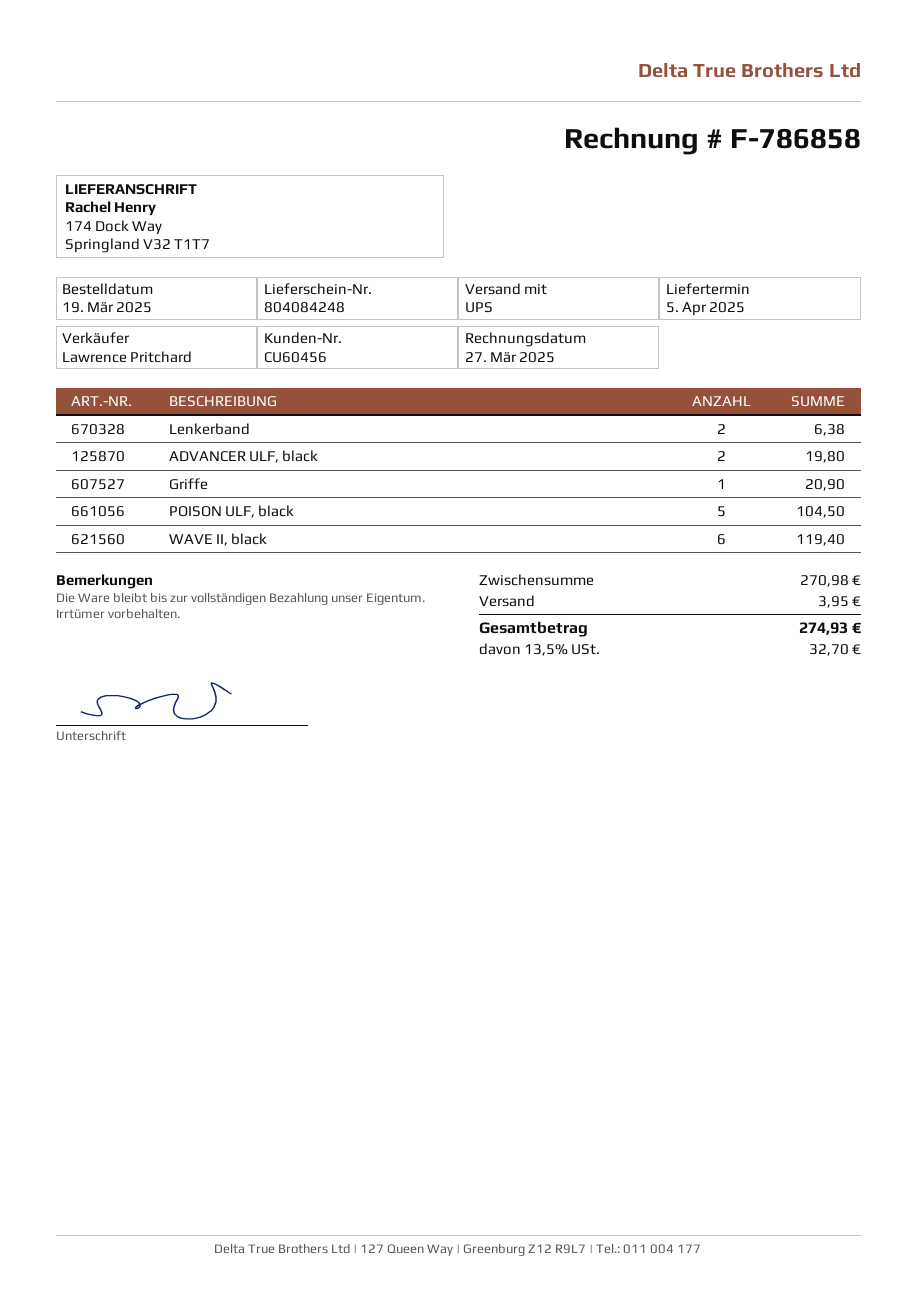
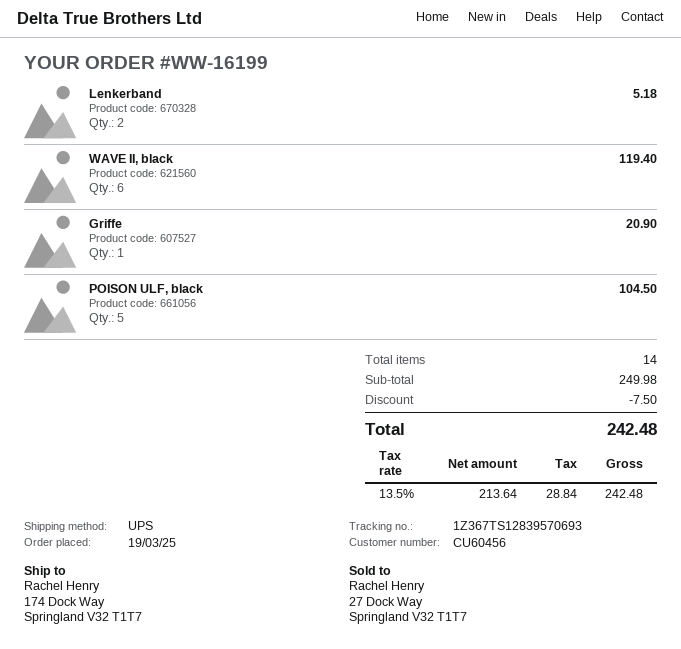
Lenkerband: 2 for 6.38 -> 2 for 5.18
ADVANCER ULF, black: 2 for 19.80 -> none
subtotal: 270.98 -> 249.98
discount: none -> 7.50
shipping: 3.95 -> none
tax: 13.5% = 32.70 -> 13.5% = 28.84
total: 274.93 -> 242.48

